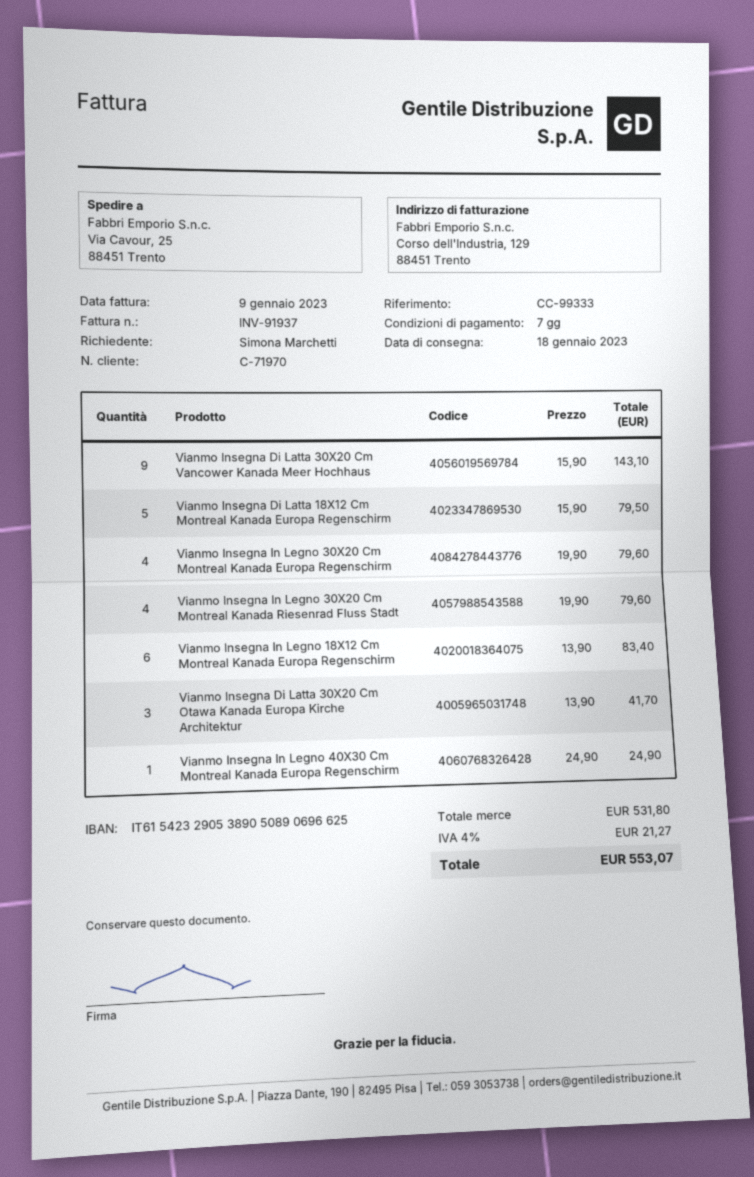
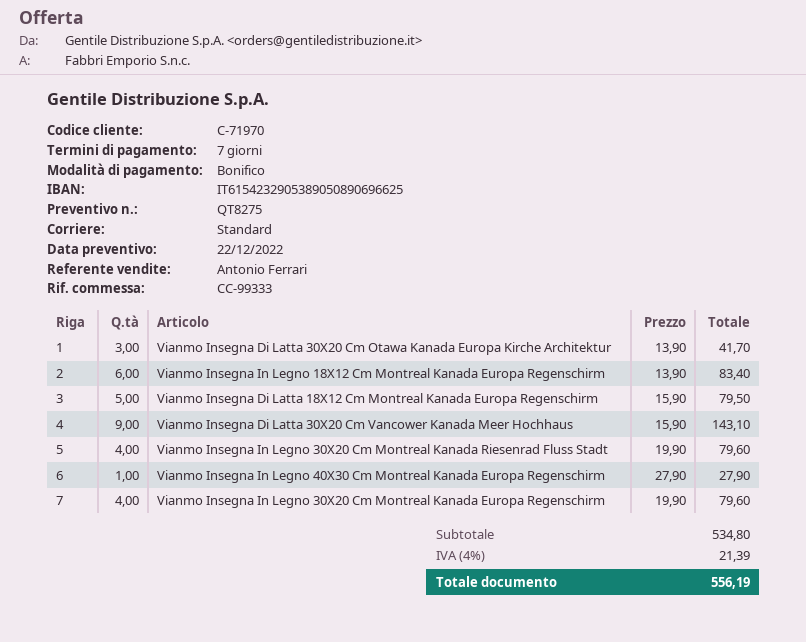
Vianmo Insegna In Legno 40X30 Cm Montreal Kanada Europa Regenschirm: 1 x 24.90 = 24.90 -> 1 x 27.90 = 27.90
subtotal: 531.80 -> 534.80
tax: 4% = 21.27 -> 4% = 21.39
total: 553.07 -> 556.19

